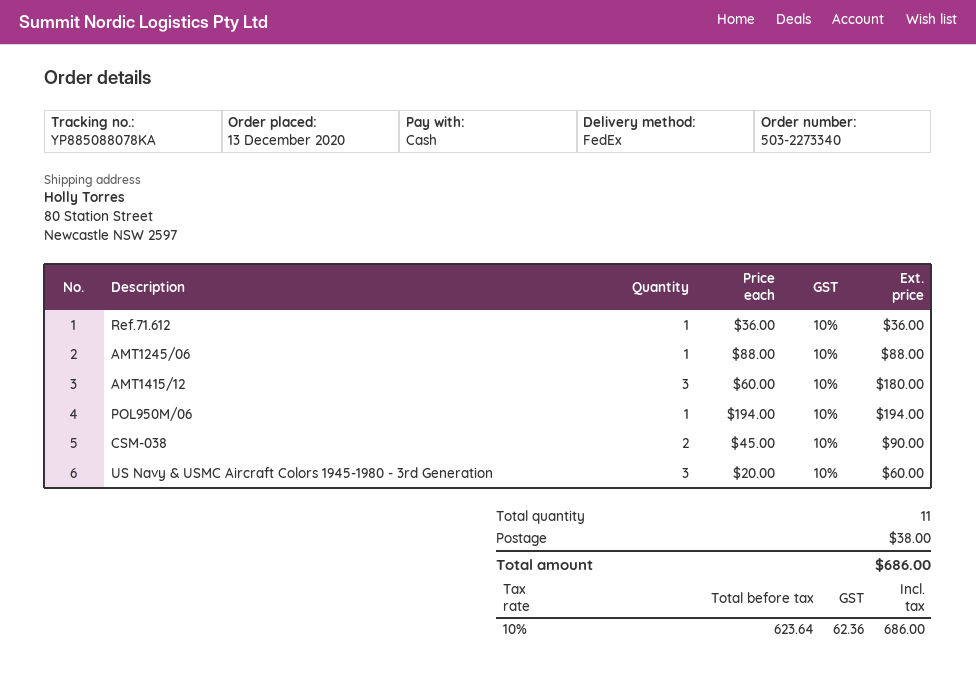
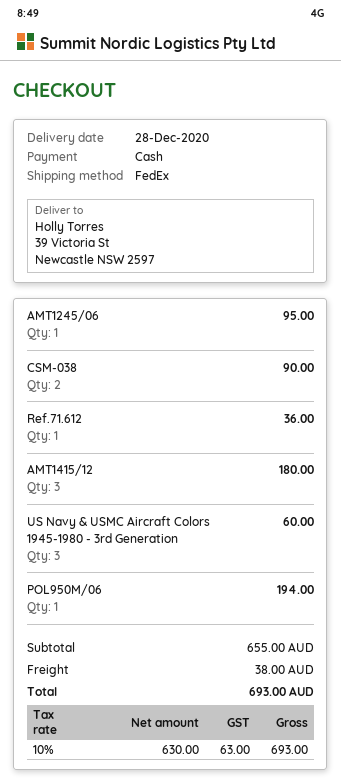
ship to: 80 Station Street, Newcastle NSW 2597 -> 39 Victoria St, Newcastle NSW 2597
AMT1245/06: 1 for 88.00 -> 1 for 95.00
net: 623.64 -> 630.00
tax: 10% = 62.36 -> 10% = 63.00
total: 686.00 -> 693.00

